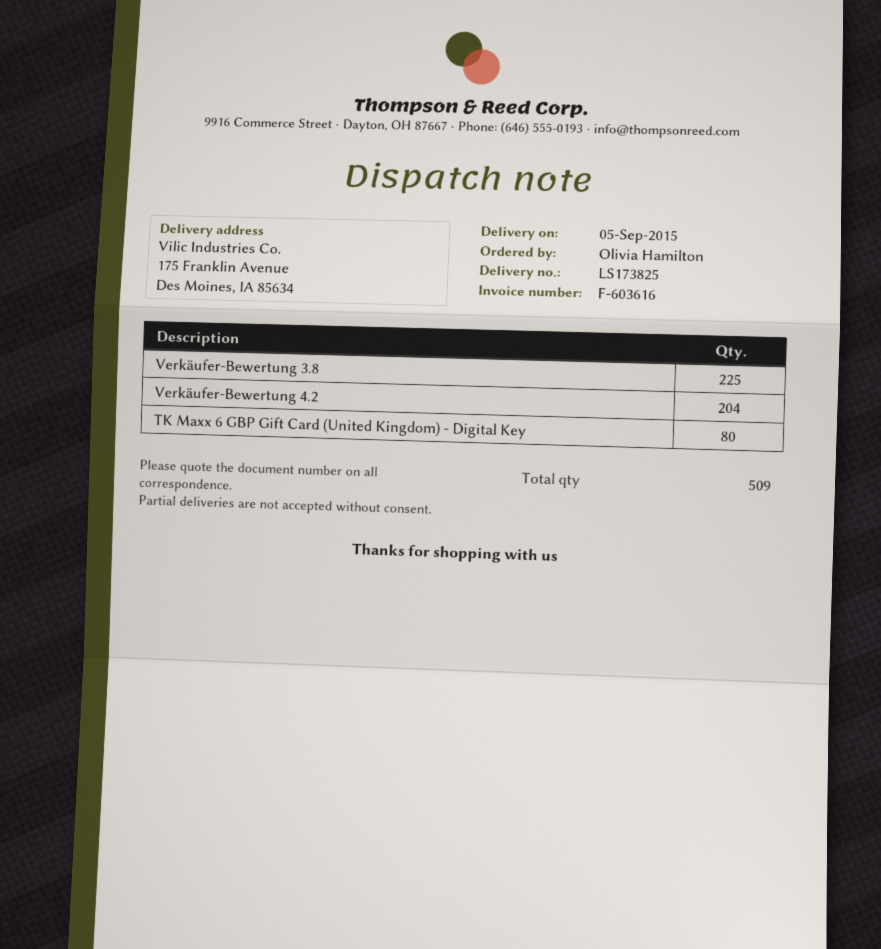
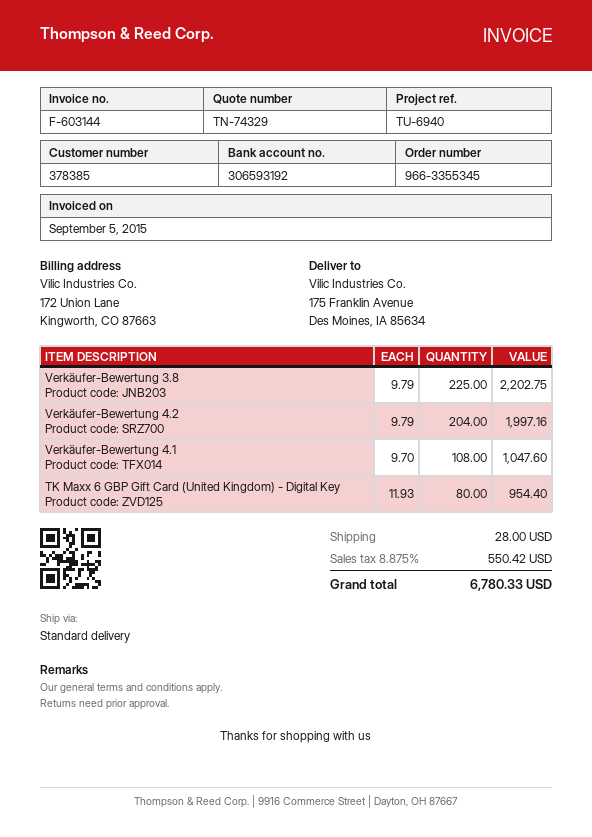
invoice number: F-603616 -> F-603144
Verkäufer-Bewertung 4.1: none -> 108

